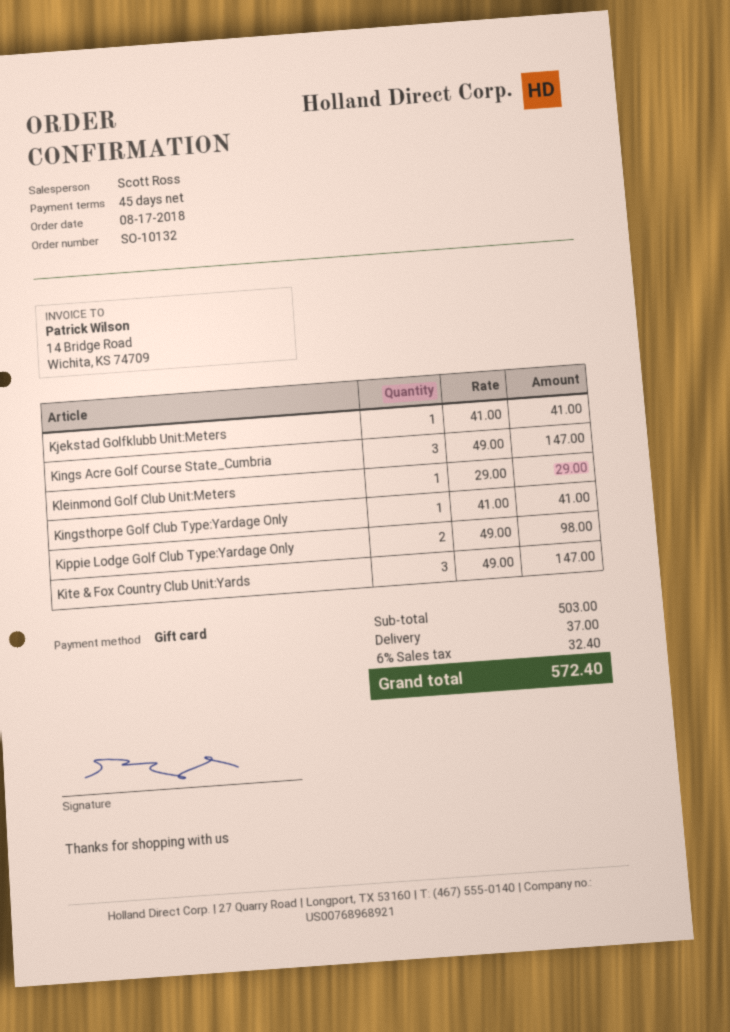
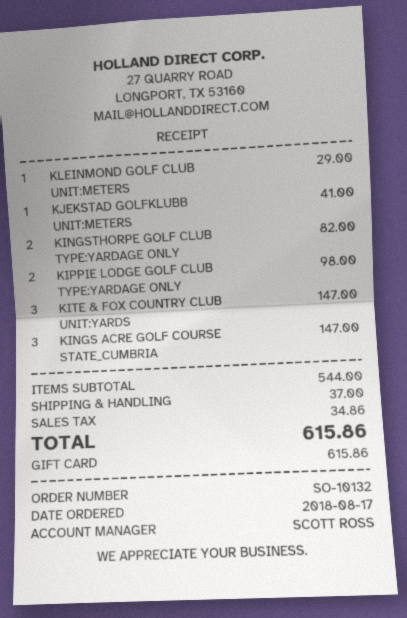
Kingsthorpe Golf Club Type:Yardage Only: 1 for 41.00 -> 2 for 82.00
subtotal: 503.00 -> 544.00
tax: 32.40 -> 34.86
total: 572.40 -> 615.86

